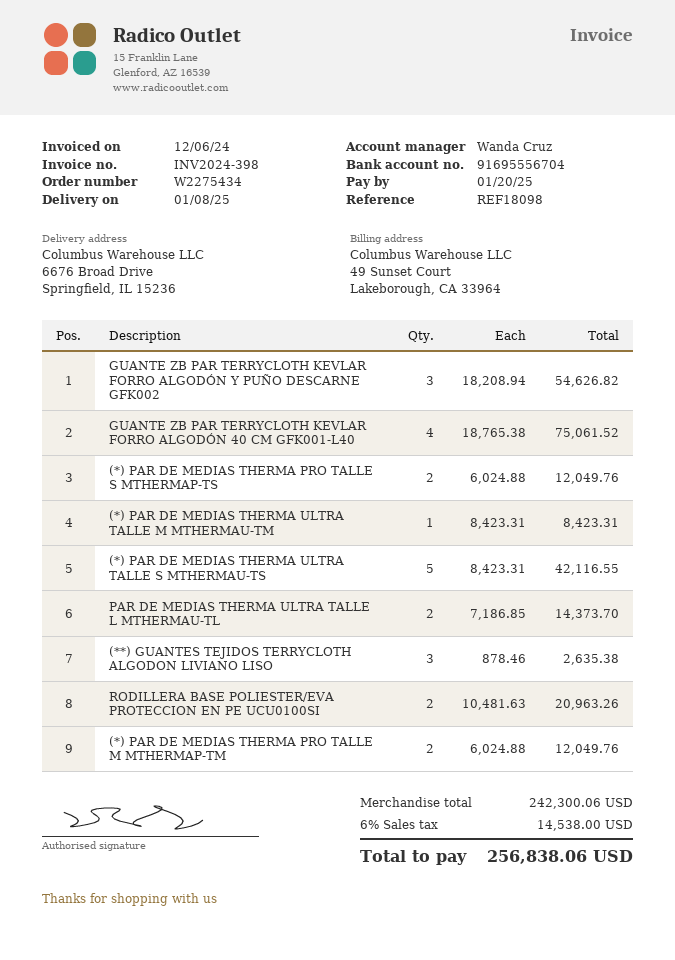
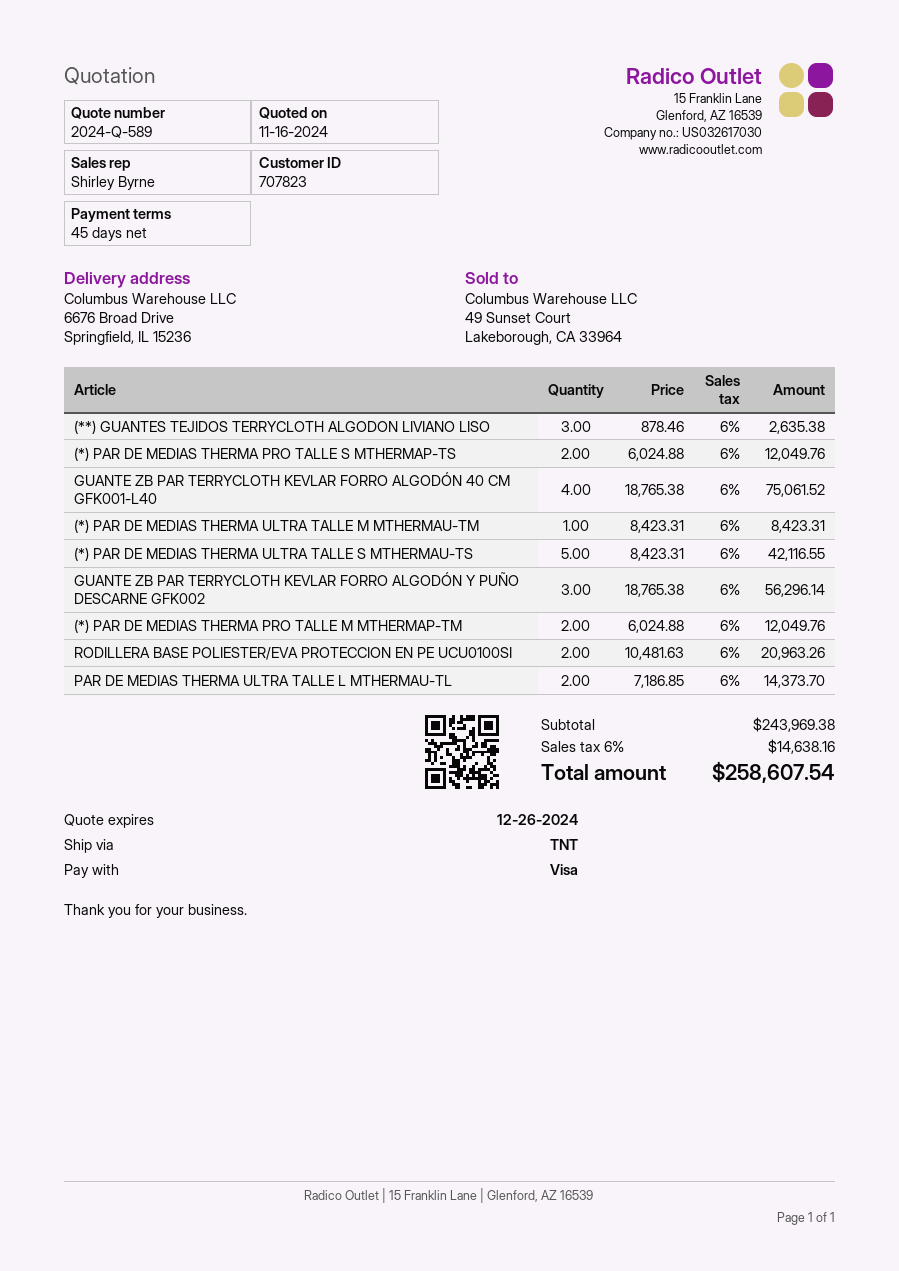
sales rep: Wanda Cruz -> Shirley Byrne
GUANTE ZB PAR TERRYCLOTH KEVLAR FORRO ALGODÓN Y PUÑO DESCARNE GFK002: 3 x 18208.94 = 54626.82 -> 3 x 18765.38 = 56296.14
subtotal: 242300.06 -> 243969.38
tax: 6% = 14538.00 -> 6% = 14638.16
total: 256838.06 -> 258607.54

